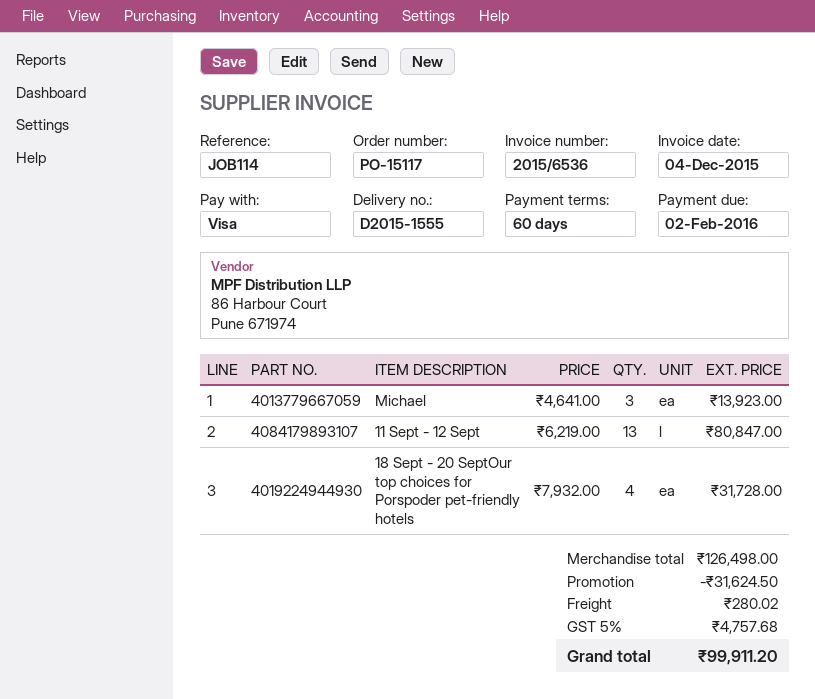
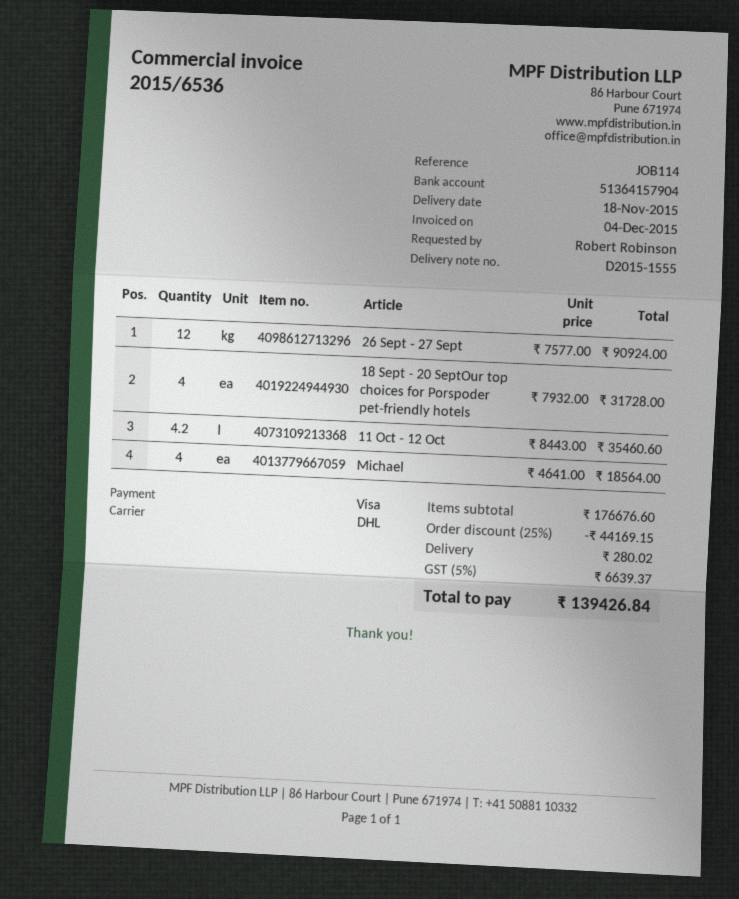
Michael: 3 x 4641.00 = 13923.00 -> 4 x 4641.00 = 18564.00
11 Sept - 12 Sept: 13 x 6219.00 = 80847.00 -> none
26 Sept - 27 Sept: none -> 12 x 7577.00 = 90924.00
11 Oct - 12 Oct: none -> 4.2 x 8443.00 = 35460.60
subtotal: 126498.00 -> 176676.60
discount: 31624.50 -> 44169.15
tax: 5% = 4757.68 -> 5% = 6639.37
total: 99911.20 -> 139426.84

